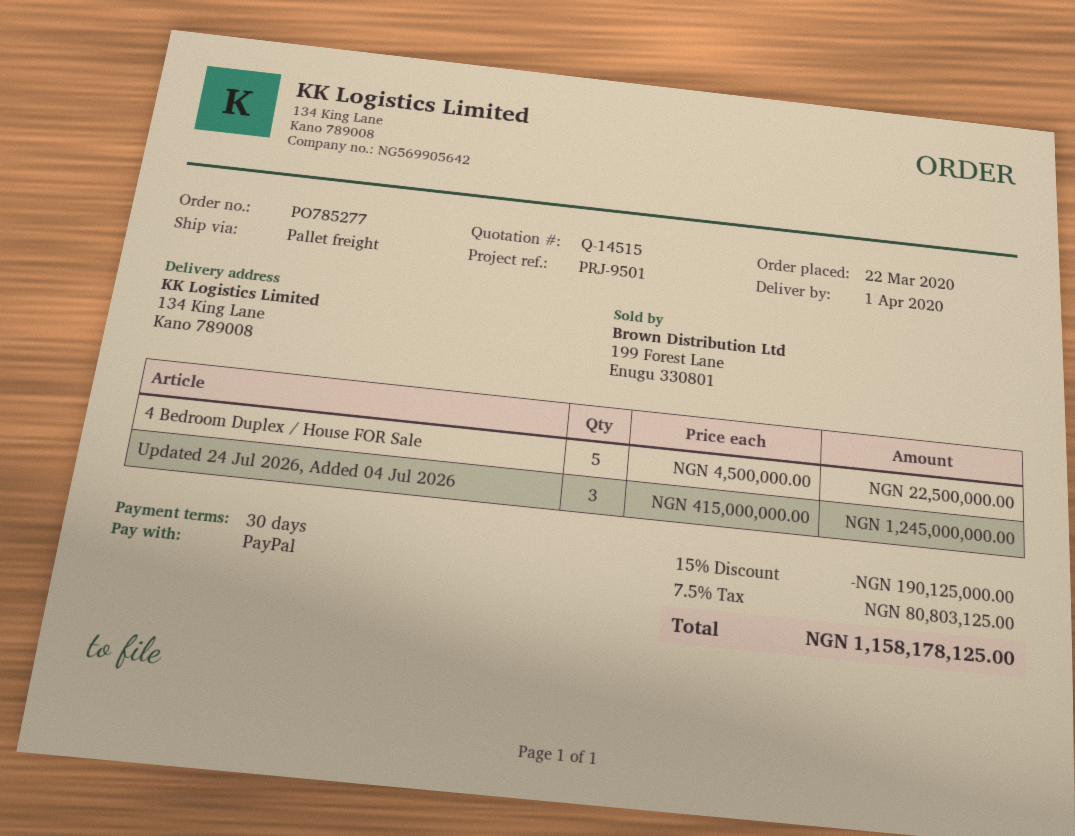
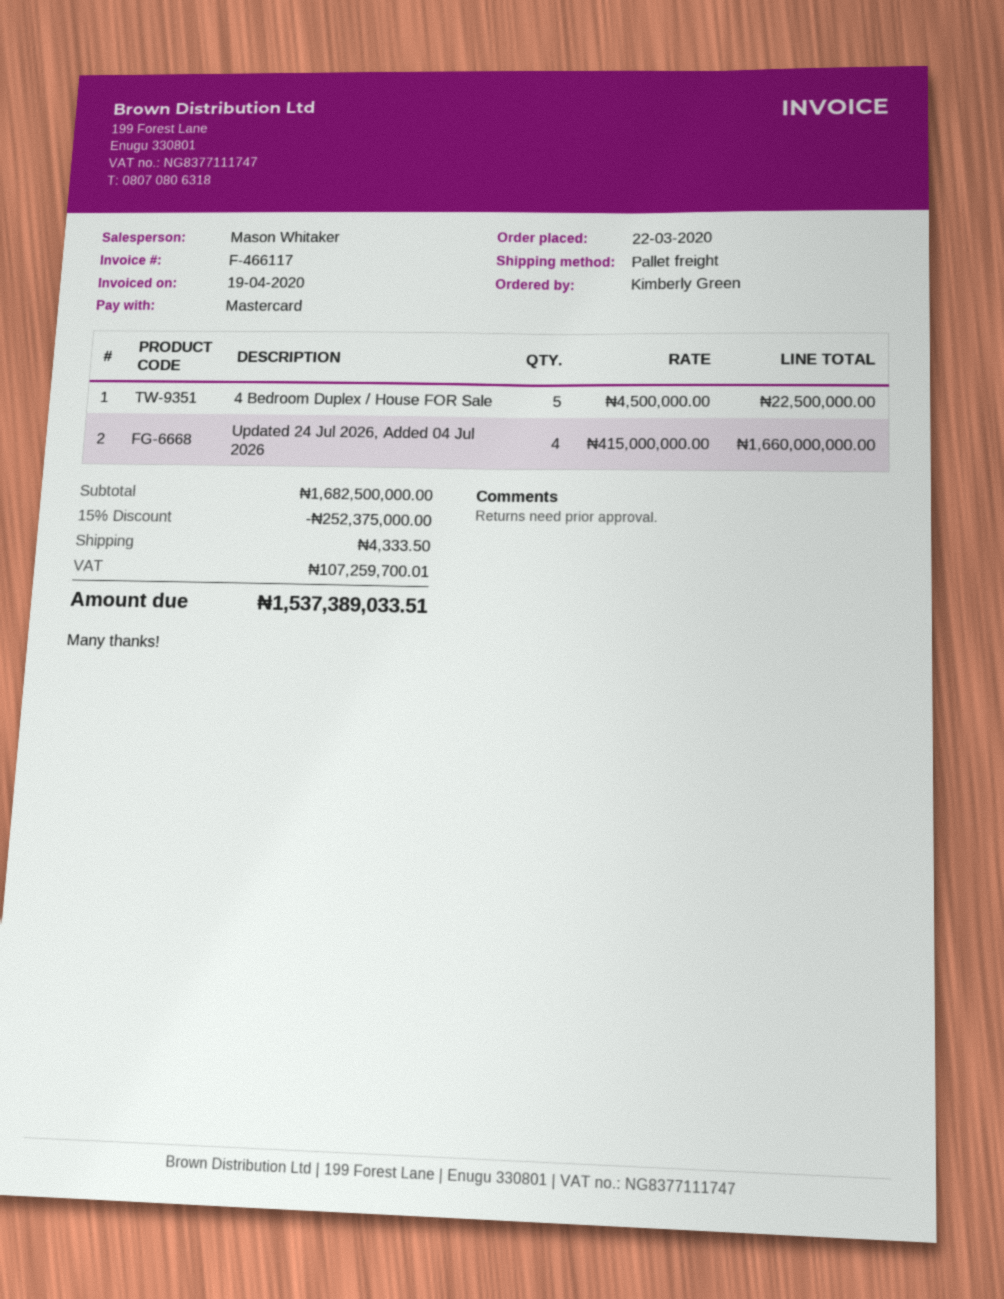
payment method: PayPal -> Mastercard
Updated 24 Jul 2026, Added 04 Jul 2026: 3 x 415000000.00 = 1245000000.00 -> 4 x 415000000.00 = 1660000000.00
discount: 15% = 190125000.00 -> 15% = 252375000.00
shipping: none -> 4333.50
tax: 80803125.00 -> 107259700.01
total: 1158178125.00 -> 1537389033.51

